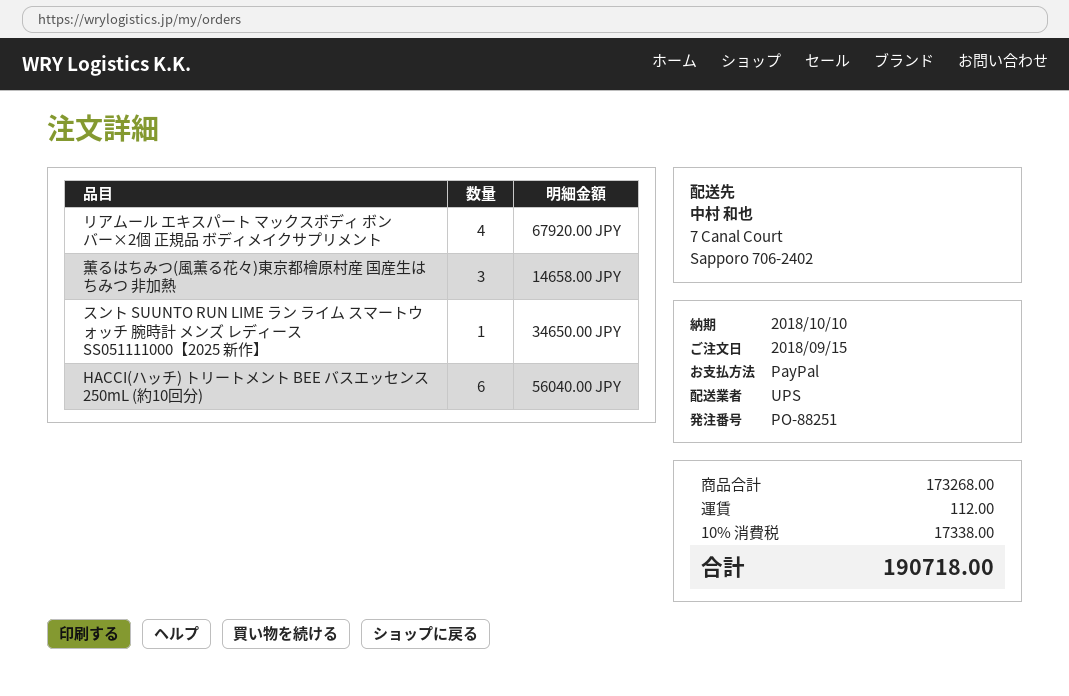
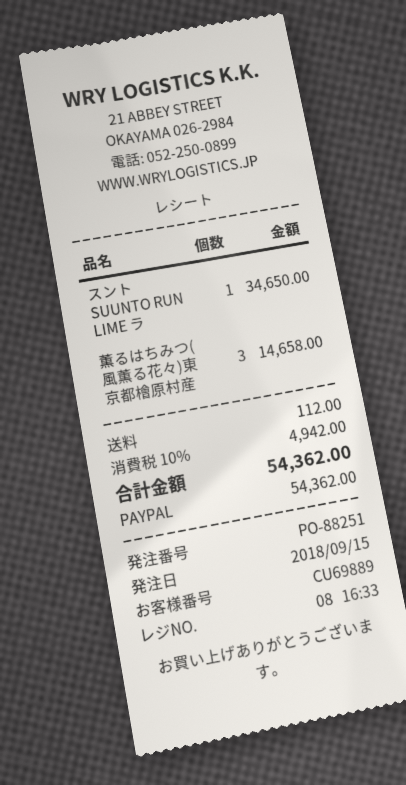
リアムール エキスパート マックスボディ ボンバー×2個 正規品 ボディメイクサプリメント: 4 for 67920.00 -> none
HACCI(ハッチ) トリートメント BEE バスエッセンス 250mL (約10回分): 6 for 56040.00 -> none
tax: 10% = 17338.00 -> 10% = 4942.00
total: 190718.00 -> 54362.00

